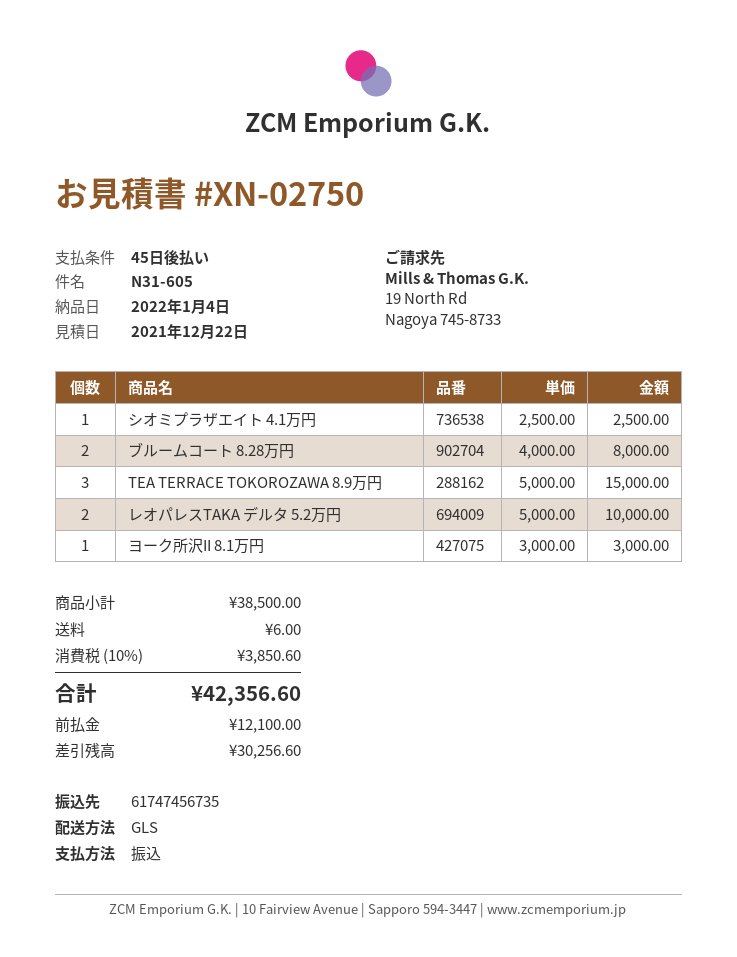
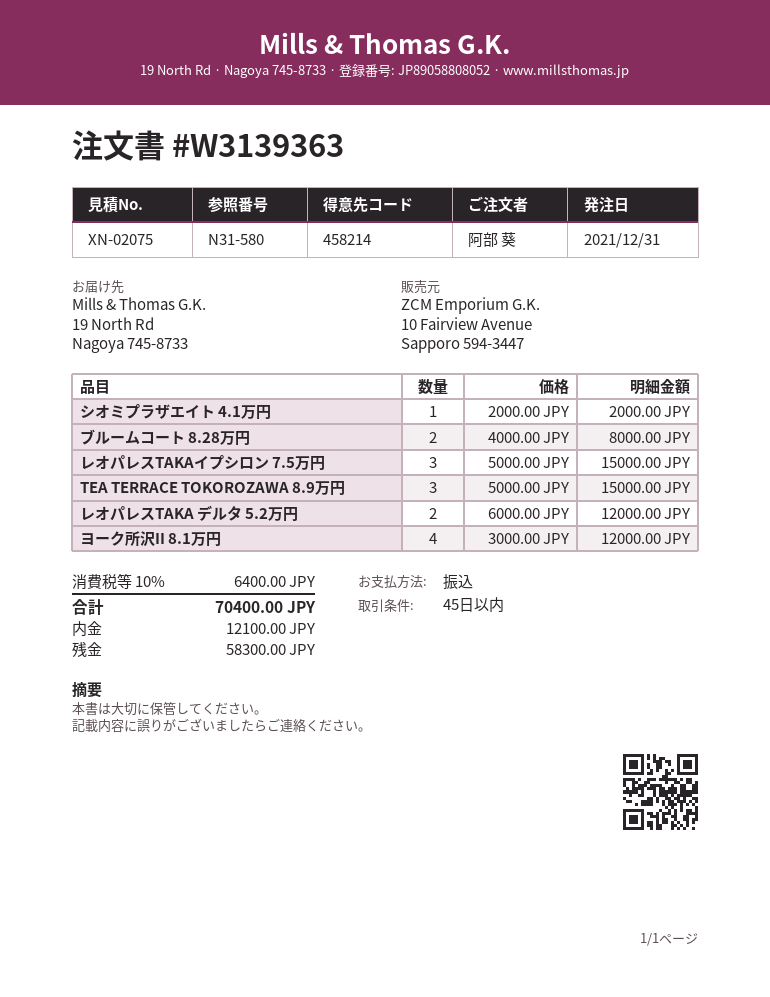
quote number: XN-02750 -> XN-02075
reference: N31-605 -> N31-580
シオミプラザエイト 4.1万円: 1 x 2500.00 = 2500.00 -> 1 x 2000.00 = 2000.00
レオパレスTAKA デルタ 5.2万円: 2 x 5000.00 = 10000.00 -> 2 x 6000.00 = 12000.00
ヨーク所沢II 8.1万円: 1 x 3000.00 = 3000.00 -> 4 x 3000.00 = 12000.00
レオパレスTAKAイプシロン 7.5万円: none -> 3 x 5000.00 = 15000.00
shipping: 6.00 -> none
tax: 10% = 3850.60 -> 10% = 6400.00
total: 42356.60 -> 70400.00
balance: 30256.60 -> 58300.00

